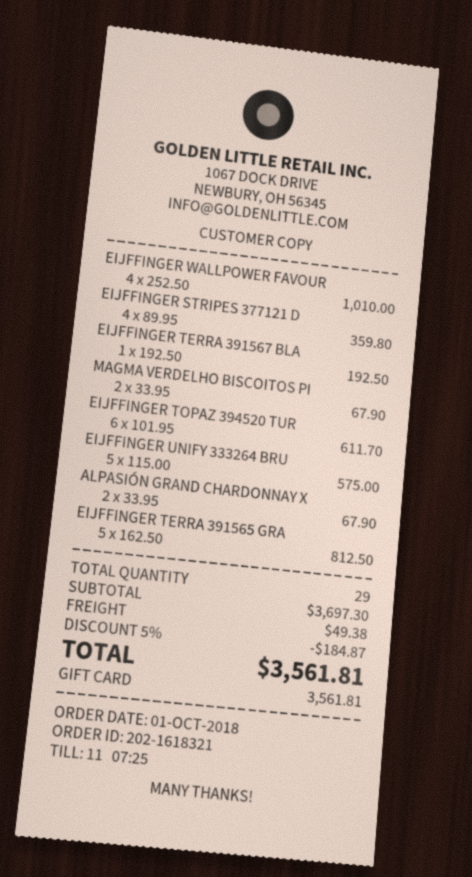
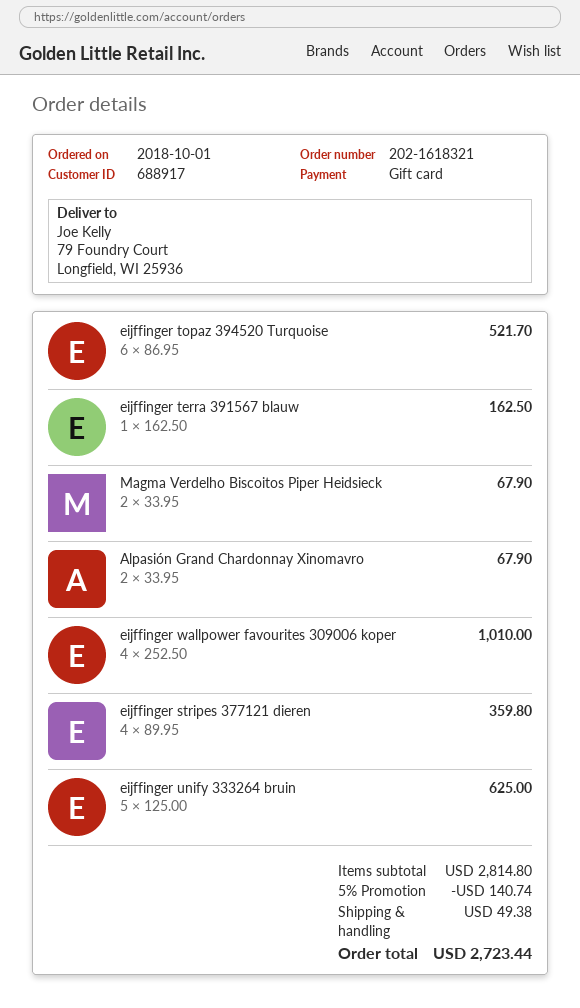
EIJFFINGER TERRA 391567 BLA: 1 x 192.50 = 192.50 -> 1 x 162.50 = 162.50
EIJFFINGER TOPAZ 394520 TUR: 6 x 101.95 = 611.70 -> 6 x 86.95 = 521.70
EIJFFINGER UNIFY 333264 BRU: 5 x 115.00 = 575.00 -> 5 x 125.00 = 625.00
EIJFFINGER TERRA 391565 GRA: 5 x 162.50 = 812.50 -> none
subtotal: 3697.30 -> 2814.80
discount: 5% = 184.87 -> 5% = 140.74
total: 3561.81 -> 2723.44

